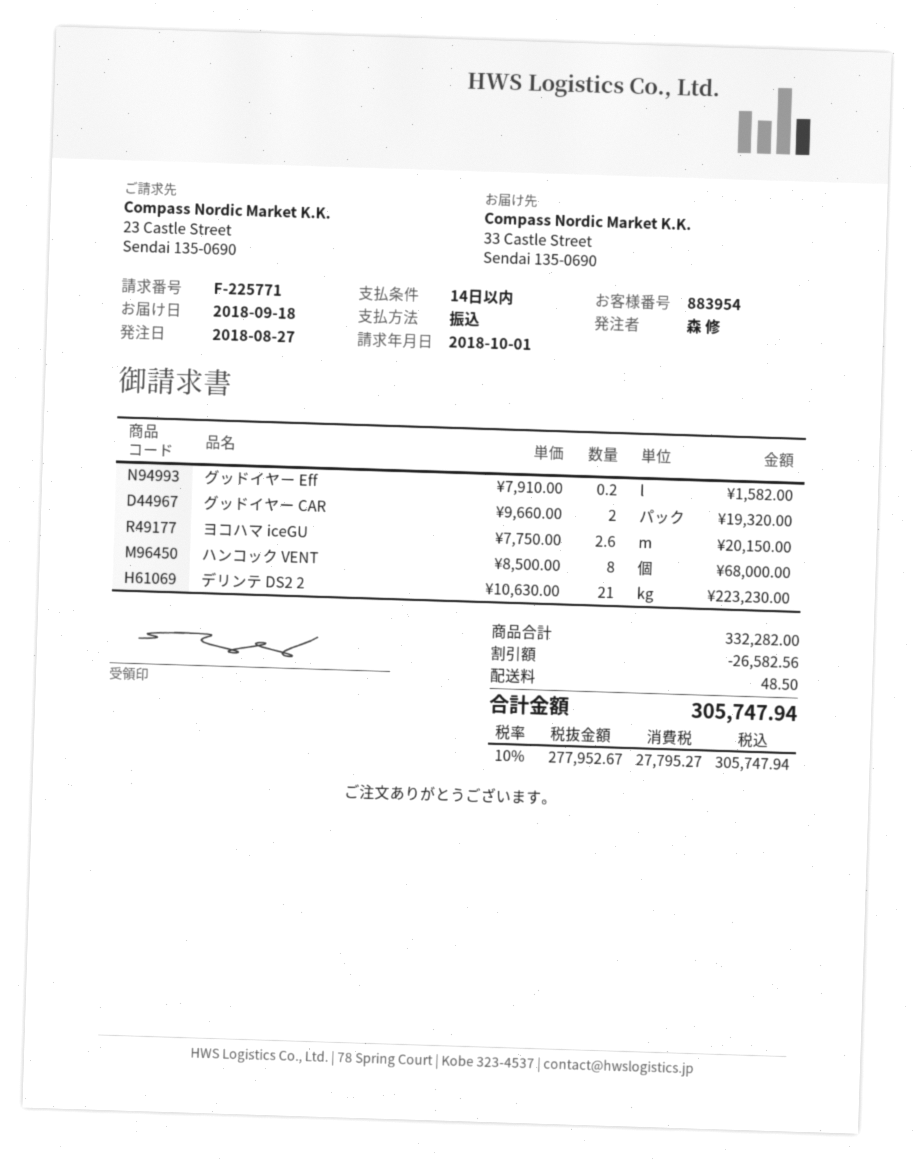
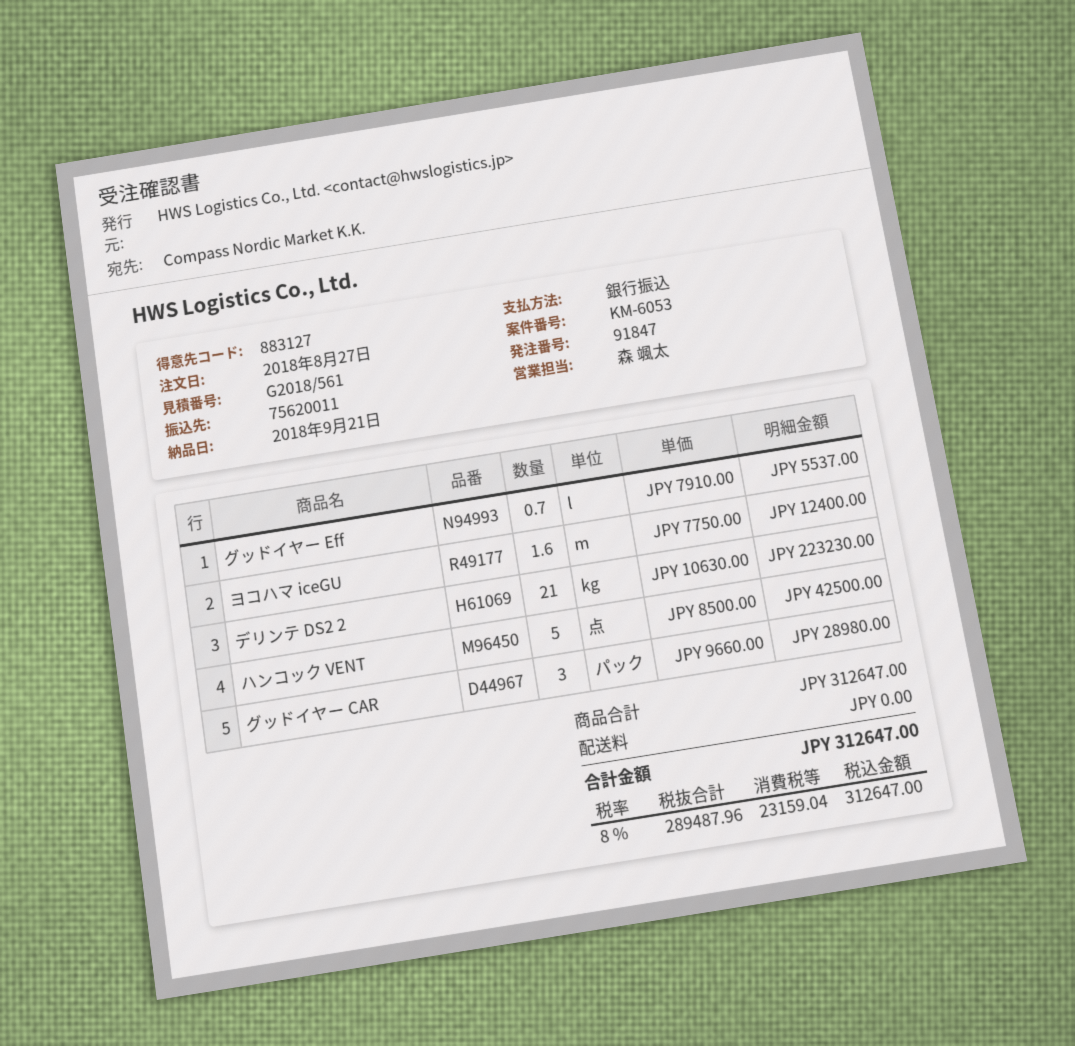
delivery date: 2018-09-18 -> 2018-09-21
customer number: 883954 -> 883127
グッドイヤー Eff: 0.2 x 7910.00 = 1582.00 -> 0.7 x 7910.00 = 5537.00
グッドイヤー CAR: 2 x 9660.00 = 19320.00 -> 3 x 9660.00 = 28980.00
ヨコハマ iceGU: 2.6 x 7750.00 = 20150.00 -> 1.6 x 7750.00 = 12400.00
ハンコック VENT: 8 x 8500.00 = 68000.00 -> 5 x 8500.00 = 42500.00
subtotal: 332282.00 -> 312647.00
discount: 26582.56 -> none
shipping: 48.50 -> 0.00
net: 277952.67 -> 289487.96
tax: 10% = 27795.27 -> 8% = 23159.04
total: 305747.94 -> 312647.00

